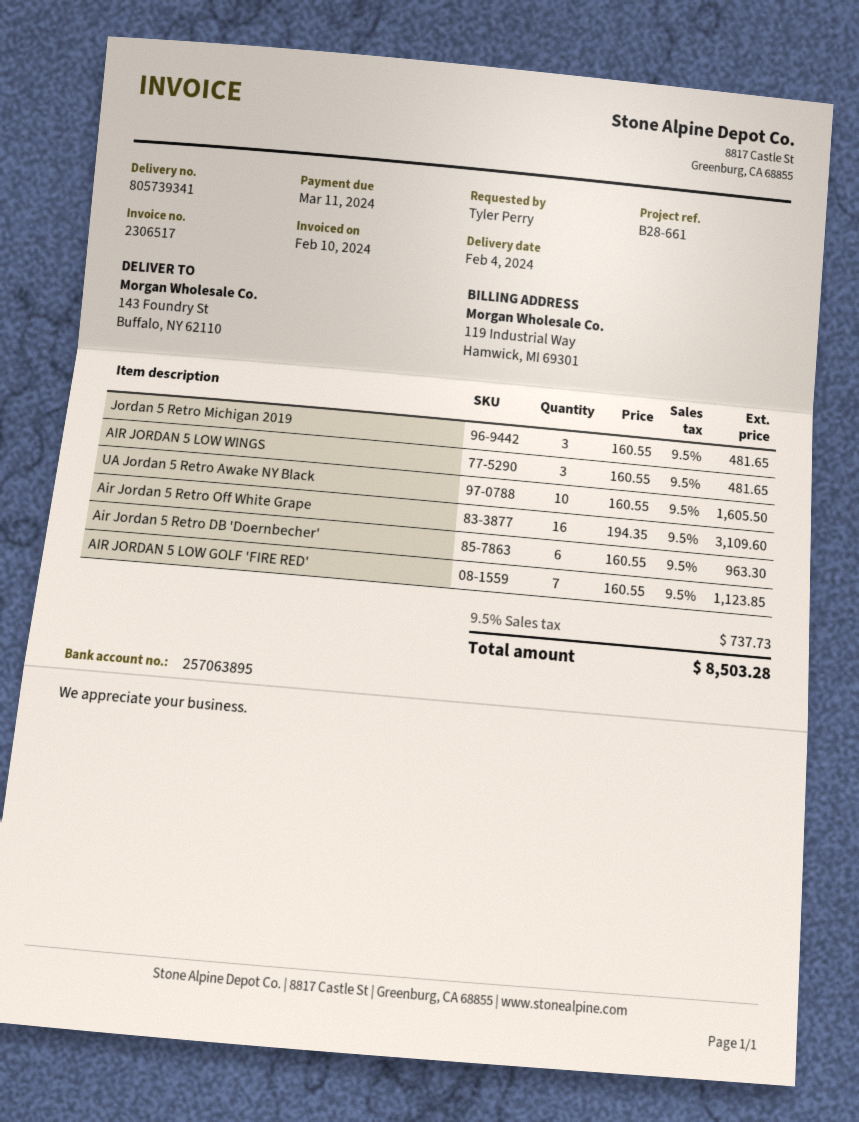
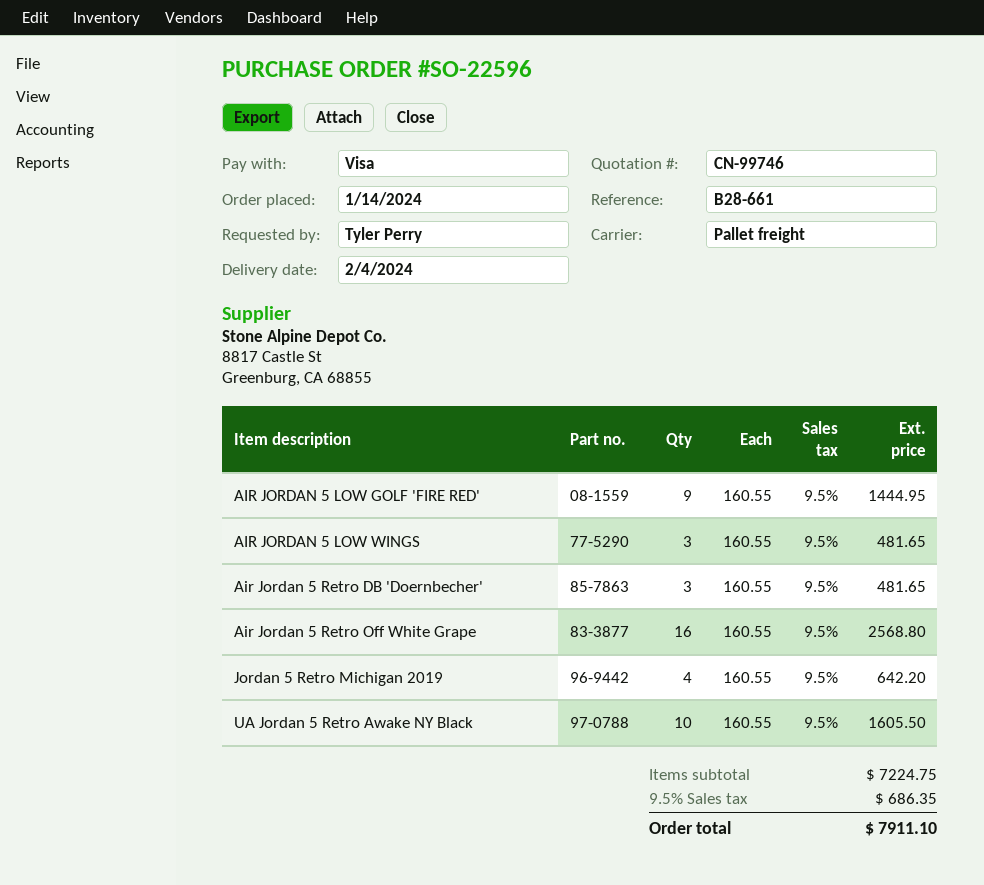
Jordan 5 Retro Michigan 2019: 3 x 160.55 = 481.65 -> 4 x 160.55 = 642.20
Air Jordan 5 Retro Off White Grape: 16 x 194.35 = 3109.60 -> 16 x 160.55 = 2568.80
Air Jordan 5 Retro DB 'Doernbecher': 6 x 160.55 = 963.30 -> 3 x 160.55 = 481.65
AIR JORDAN 5 LOW GOLF 'FIRE RED': 7 x 160.55 = 1123.85 -> 9 x 160.55 = 1444.95
tax: 9.5% = 737.73 -> 9.5% = 686.35
total: 8503.28 -> 7911.10

